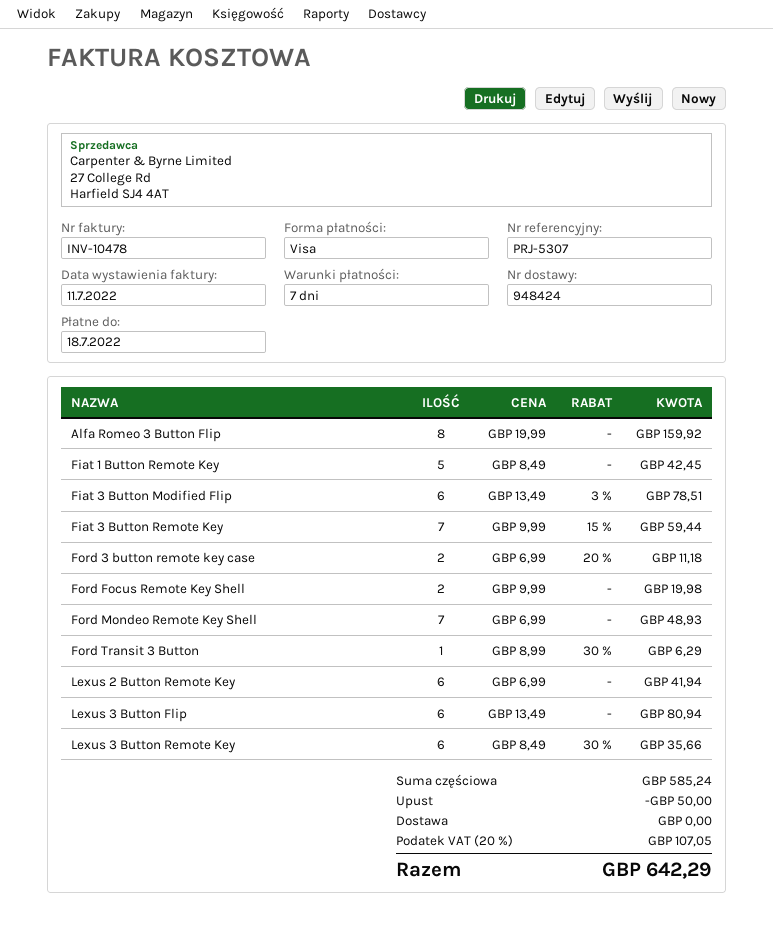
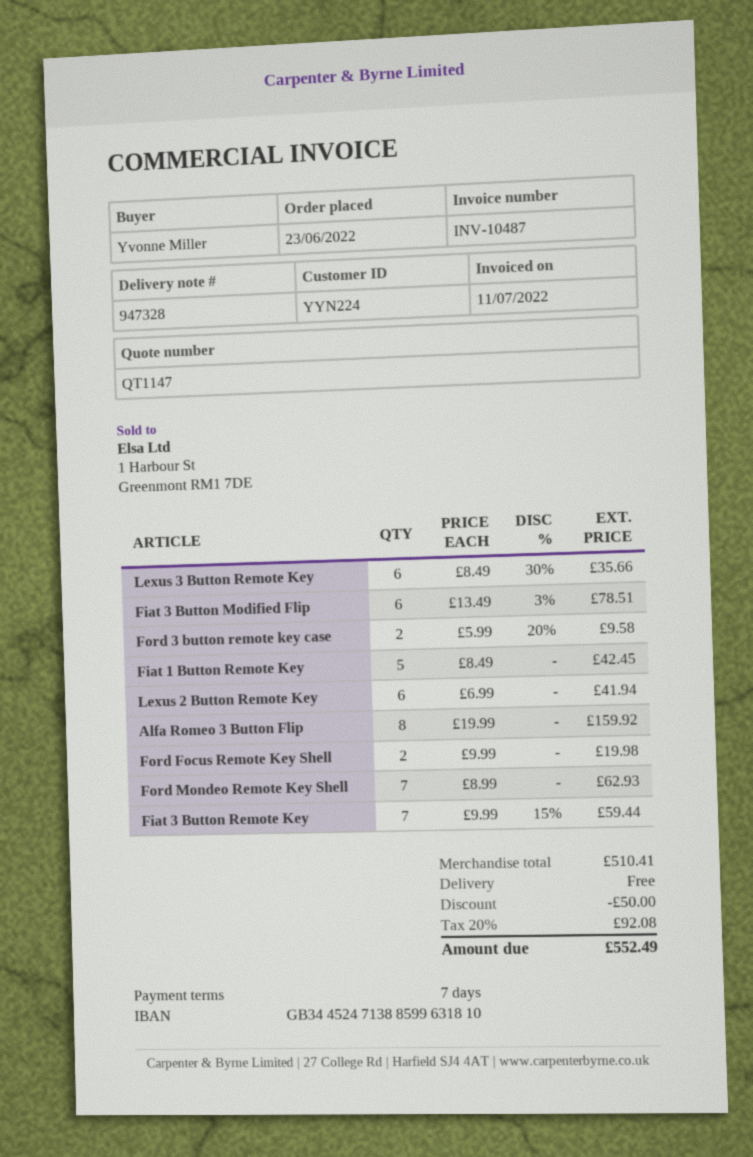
delivery note number: 948424 -> 947328
invoice number: INV-10478 -> INV-10487
Ford 3 button remote key case: 2 x 6.99 - 20% = 11.18 -> 2 x 5.99 - 20% = 9.58
Ford Mondeo Remote Key Shell: 7 x 6.99 = 48.93 -> 7 x 8.99 = 62.93
Ford Transit 3 Button: 1 x 8.99 - 30% = 6.29 -> none
Lexus 3 Button Flip: 6 x 13.49 = 80.94 -> none
subtotal: 585.24 -> 510.41
tax: 20% = 107.05 -> 20% = 92.08
total: 642.29 -> 552.49

